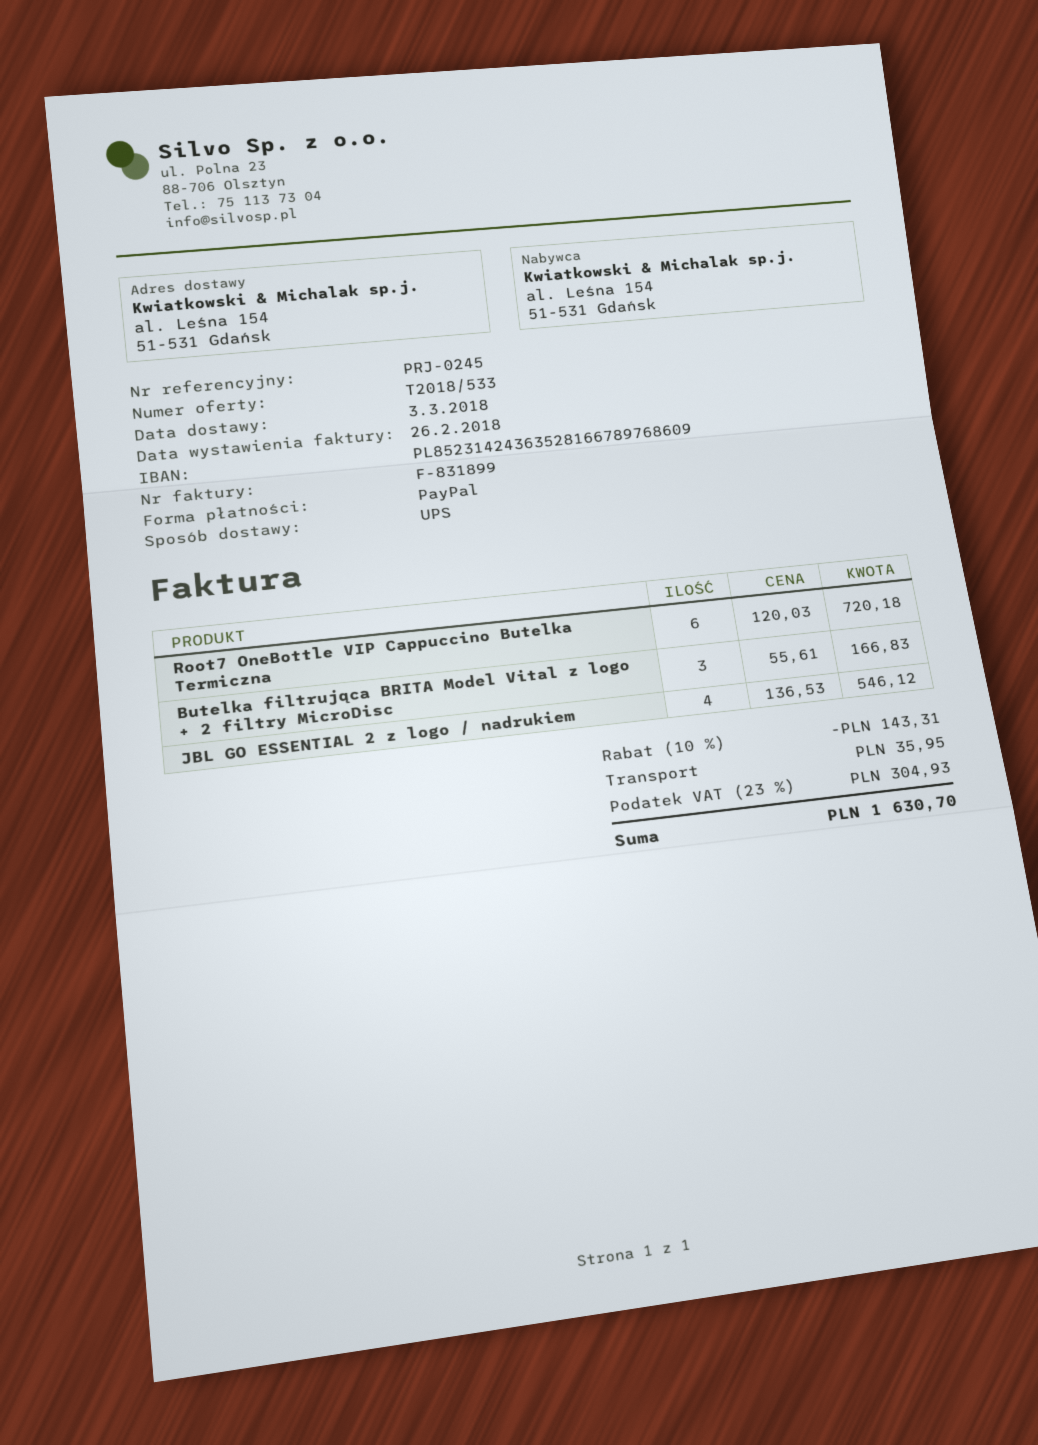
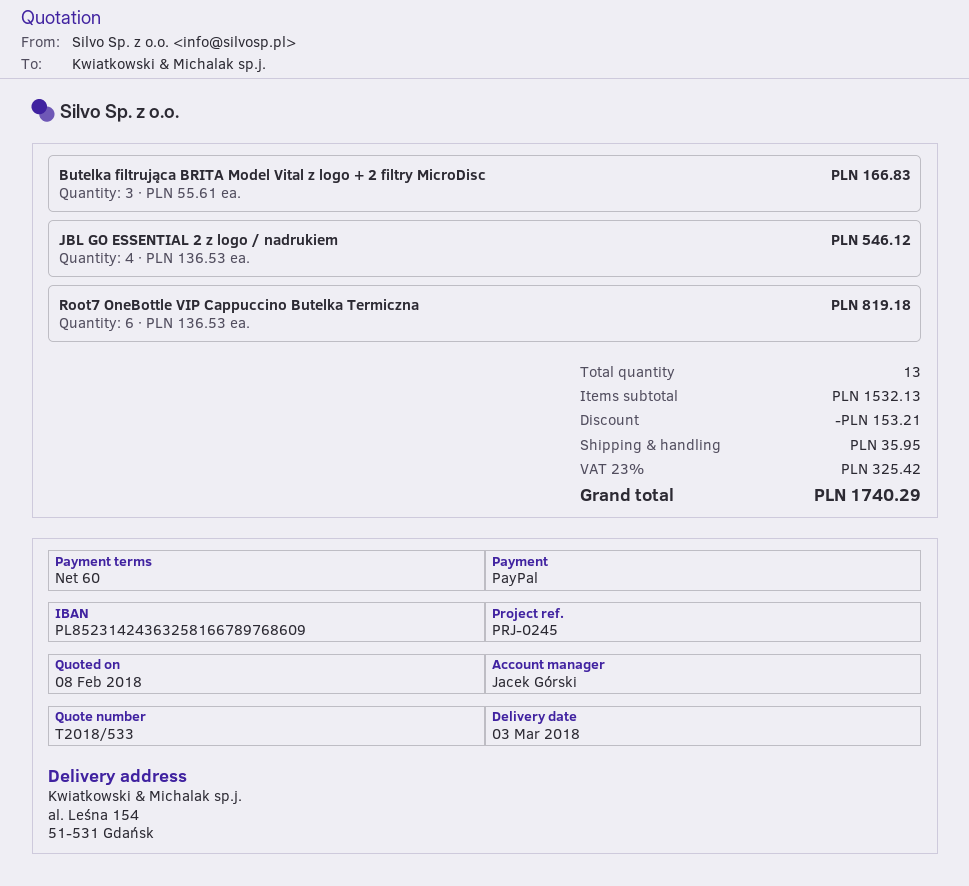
bank account: PL85231424363528166789768609 -> PL85231424363258166789768609
Root7 OneBottle VIP Cappuccino Butelka Termiczna: 6 x 120.03 = 720.18 -> 6 x 136.53 = 819.18
discount: 143.31 -> 153.21
tax: 23% = 304.93 -> 23% = 325.42
total: 1630.70 -> 1740.29

